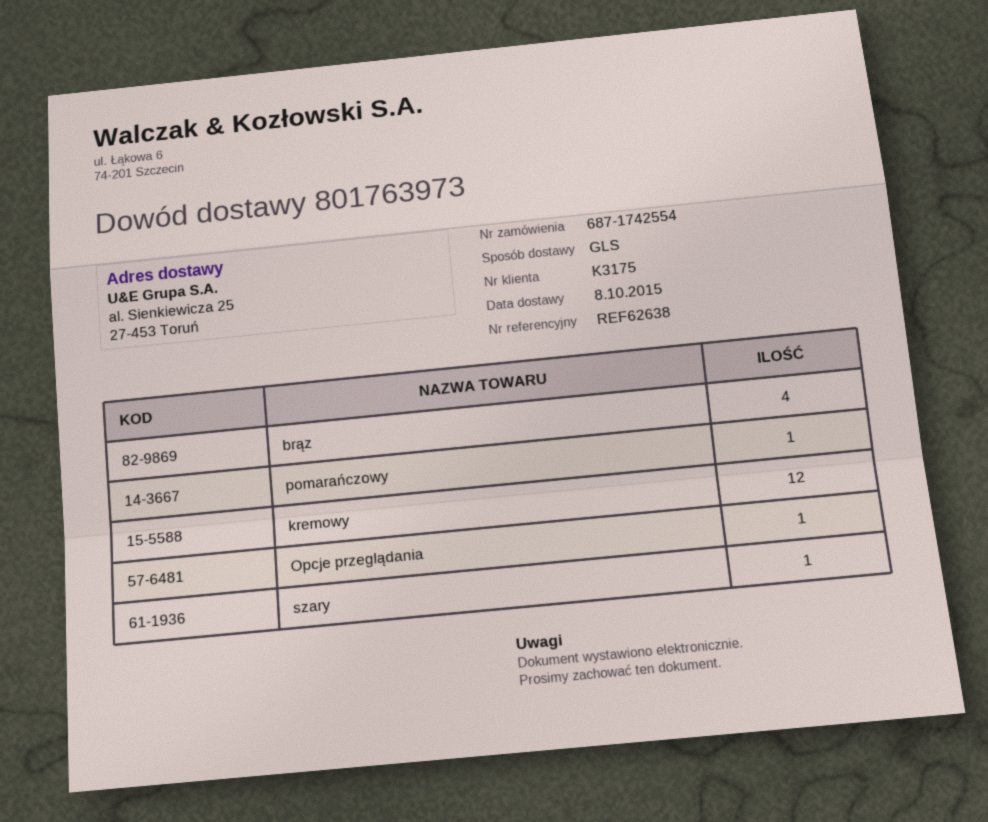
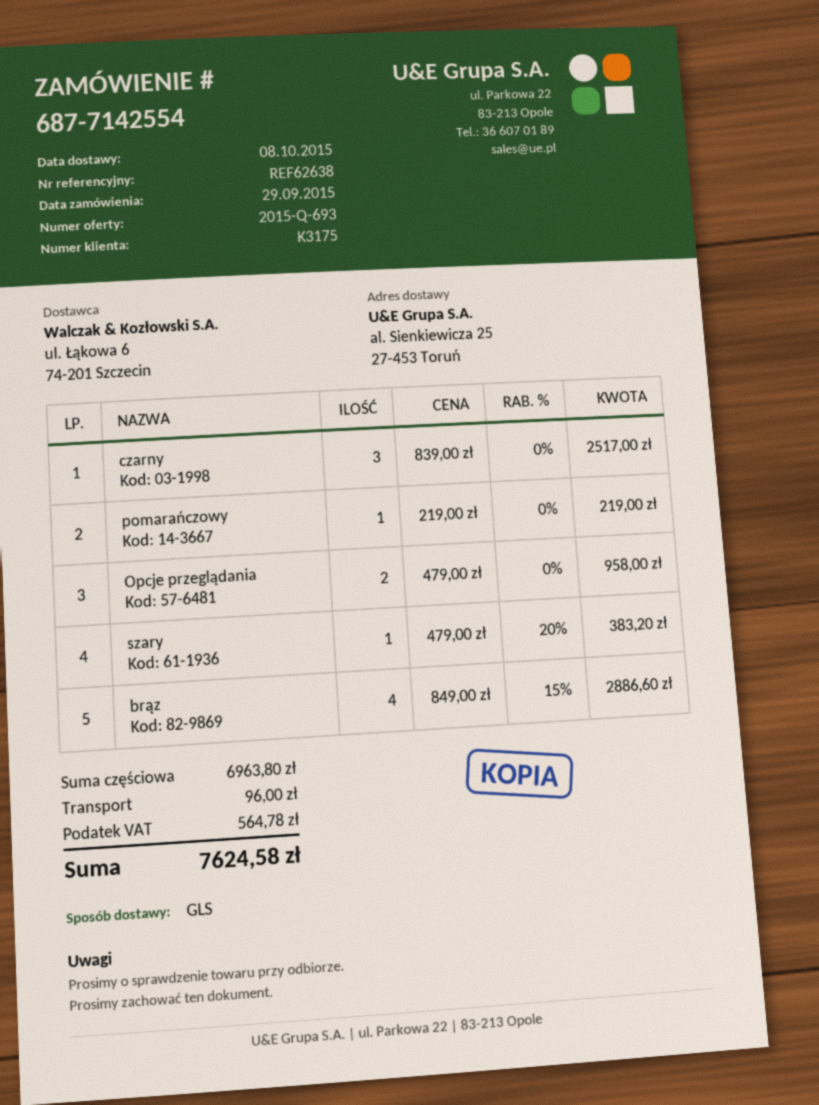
order number: 687-1742554 -> 687-7142554
kremowy: 12 -> none
Opcje przeglądania: 1 -> 2
czarny: none -> 3

